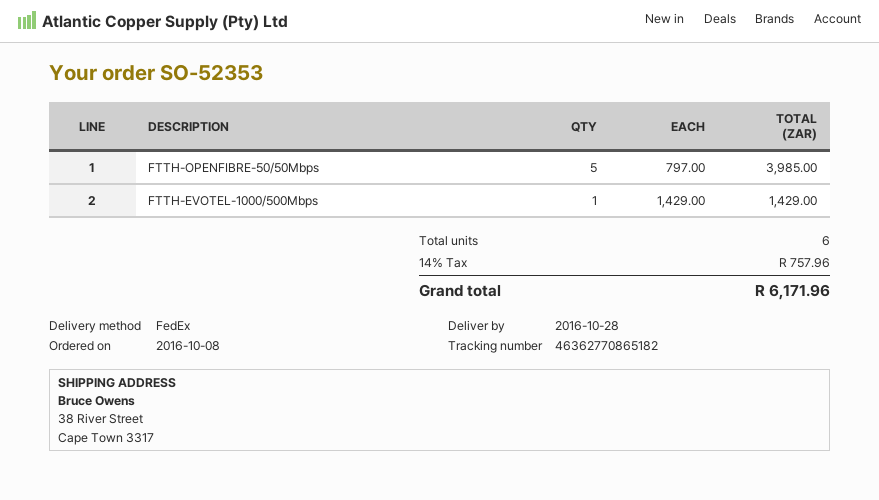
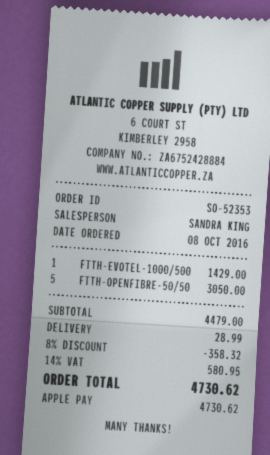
FTTH-OPENFIBRE-50/50Mbps: 5 for 3985.00 -> 5 for 3050.00
discount: none -> 8% = 358.32
shipping: none -> 28.99
tax: 14% = 757.96 -> 14% = 580.95
total: 6171.96 -> 4730.62

